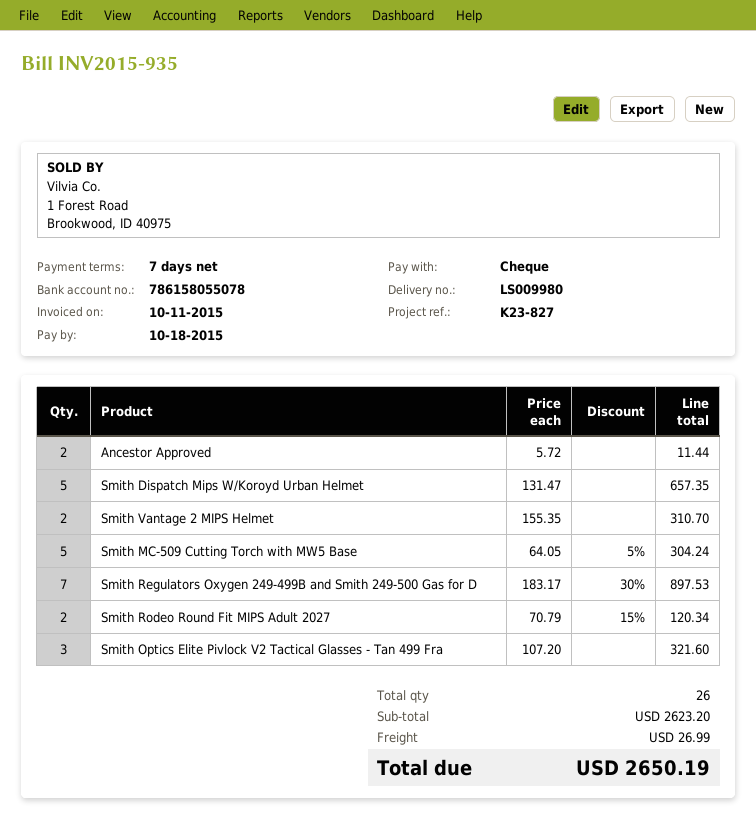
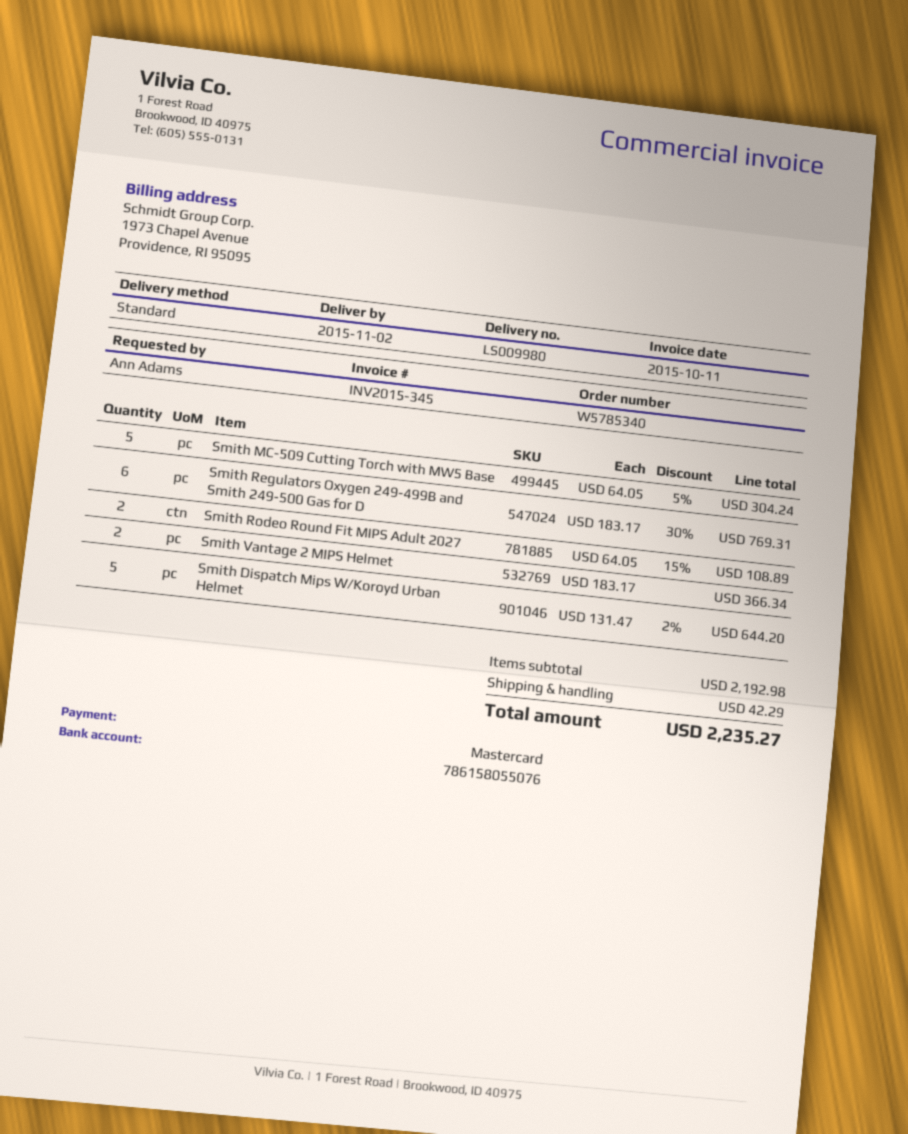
invoice number: INV2015-935 -> INV2015-345
payment method: cheque -> Mastercard
bank account: 786158055078 -> 786158055076
Ancestor Approved: 2 x 5.72 = 11.44 -> none
Smith Dispatch Mips W/Koroyd Urban Helmet: 5 x 131.47 = 657.35 -> 5 x 131.47 - 2% = 644.20
Smith Vantage 2 MIPS Helmet: 2 x 155.35 = 310.70 -> 2 x 183.17 = 366.34
Smith Regulators Oxygen 249-499B and Smith 249-500 Gas for D: 7 x 183.17 - 30% = 897.53 -> 6 x 183.17 - 30% = 769.31
Smith Rodeo Round Fit MIPS Adult 2027: 2 x 70.79 - 15% = 120.34 -> 2 x 64.05 - 15% = 108.89
Smith Optics Elite Pivlock V2 Tactical Glasses - Tan 499 Fra: 3 x 107.20 = 321.60 -> none
subtotal: 2623.20 -> 2192.98
shipping: 26.99 -> 42.29
total: 2650.19 -> 2235.27

